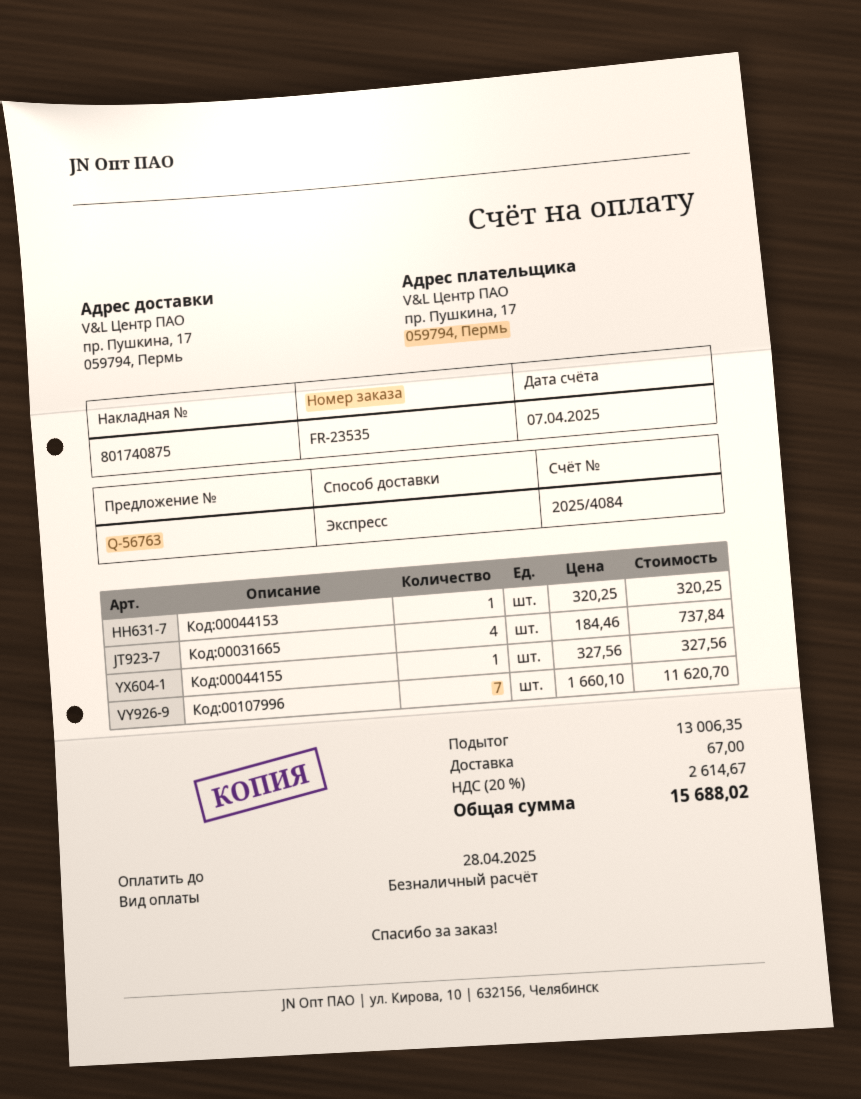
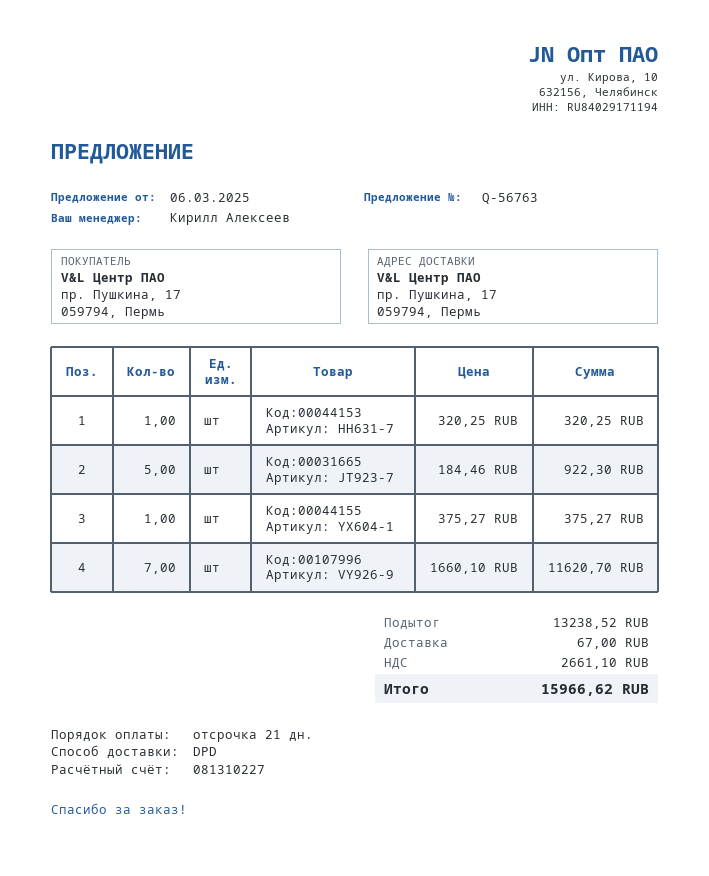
shipping method: express -> DPD
Код:00031665: 4 x 184.46 = 737.84 -> 5 x 184.46 = 922.30
Код:00044155: 1 x 327.56 = 327.56 -> 1 x 375.27 = 375.27
subtotal: 13006.35 -> 13238.52
tax: 2614.67 -> 2661.10
total: 15688.02 -> 15966.62

